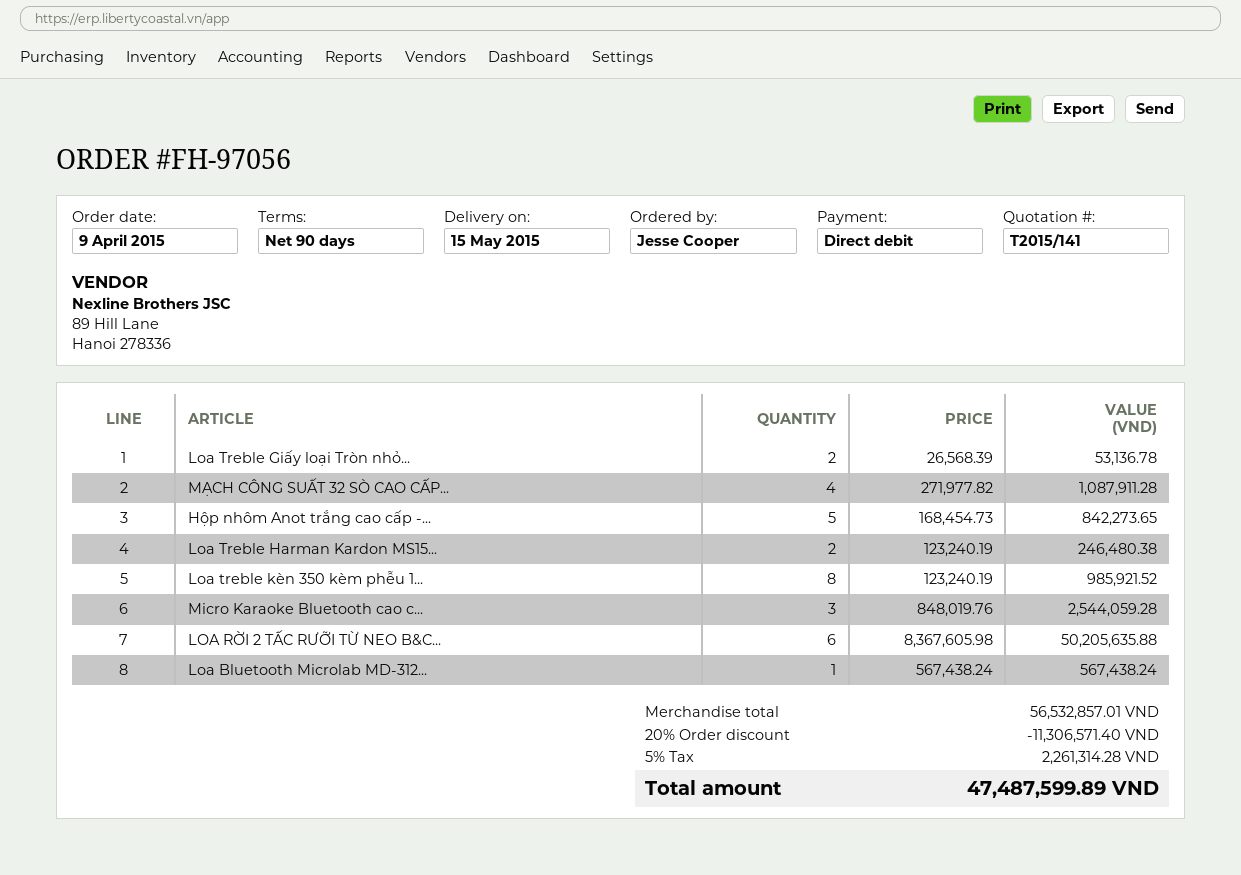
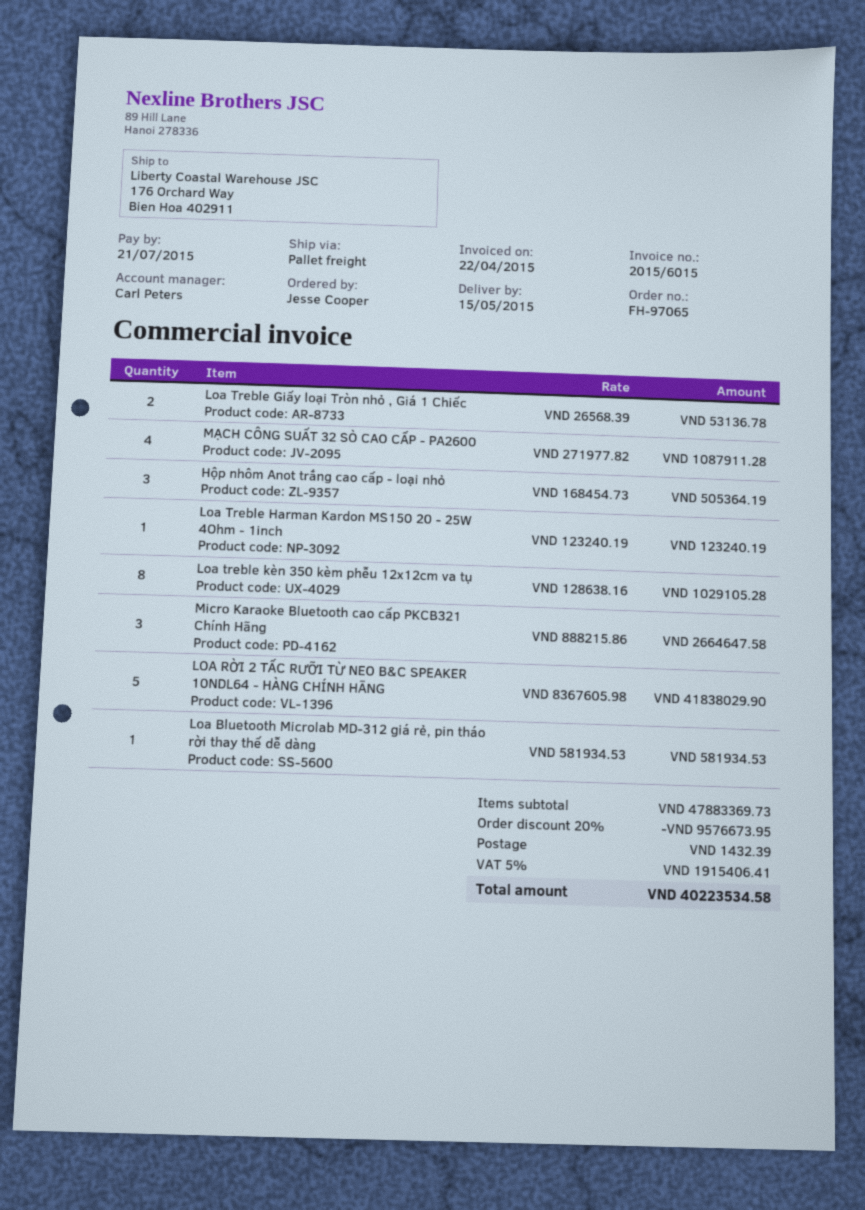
order number: FH-97056 -> FH-97065
Hộp nhôm Anot trắng cao cấp -...: 5 x 168454.73 = 842273.65 -> 3 x 168454.73 = 505364.19
Loa Treble Harman Kardon MS15...: 2 x 123240.19 = 246480.38 -> 1 x 123240.19 = 123240.19
Loa treble kèn 350 kèm phễu 1...: 8 x 123240.19 = 985921.52 -> 8 x 128638.16 = 1029105.28
Micro Karaoke Bluetooth cao c...: 3 x 848019.76 = 2544059.28 -> 3 x 888215.86 = 2664647.58
LOA RỜI 2 TẤC RƯỠI TỪ NEO B&C...: 6 x 8367605.98 = 50205635.88 -> 5 x 8367605.98 = 41838029.90
Loa Bluetooth Microlab MD-312...: 1 x 567438.24 = 567438.24 -> 1 x 581934.53 = 581934.53
subtotal: 56532857.01 -> 47883369.73
discount: 20% = 11306571.40 -> 20% = 9576673.95
shipping: none -> 1432.39
tax: 5% = 2261314.28 -> 5% = 1915406.41
total: 47487599.89 -> 40223534.58

